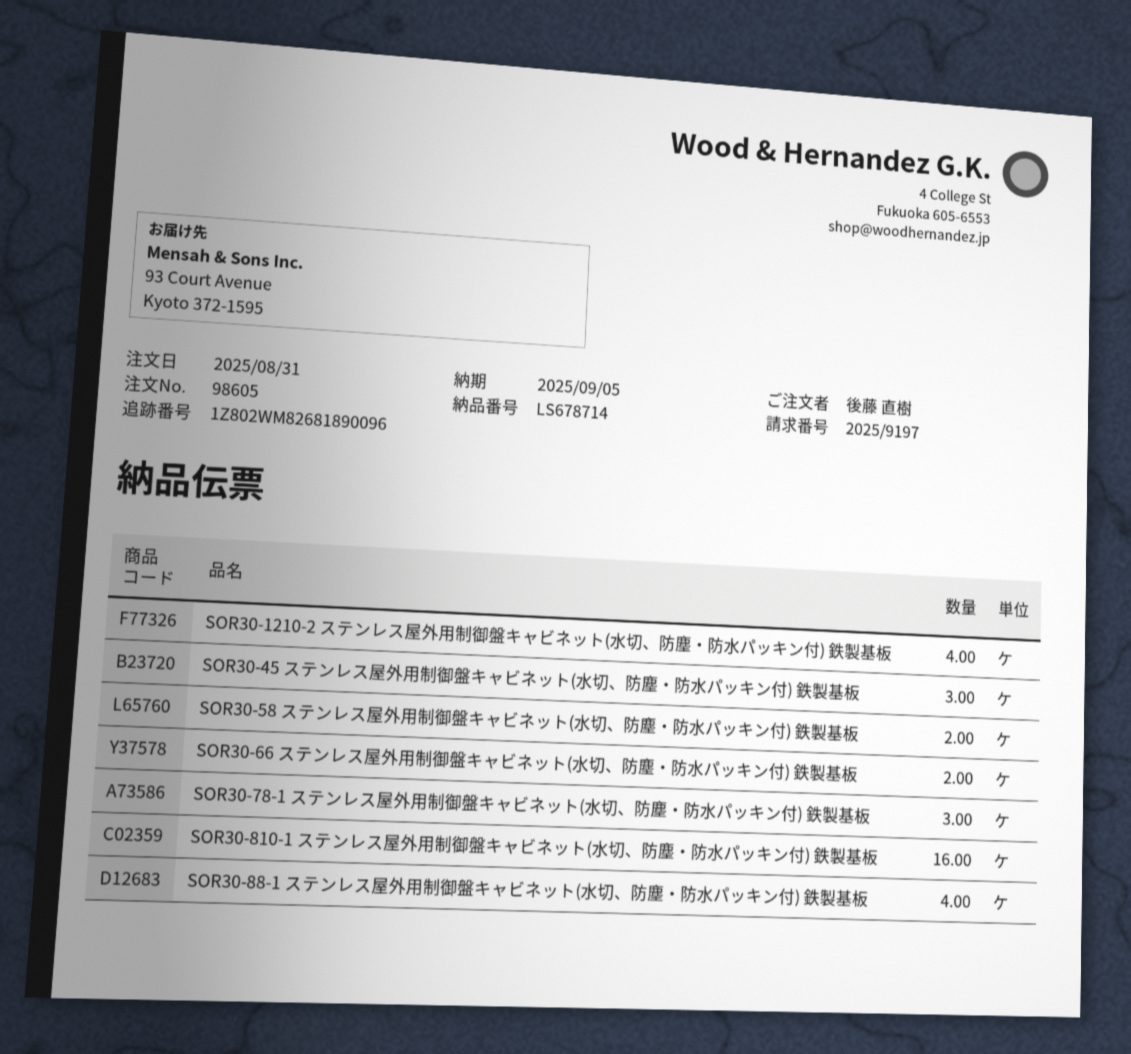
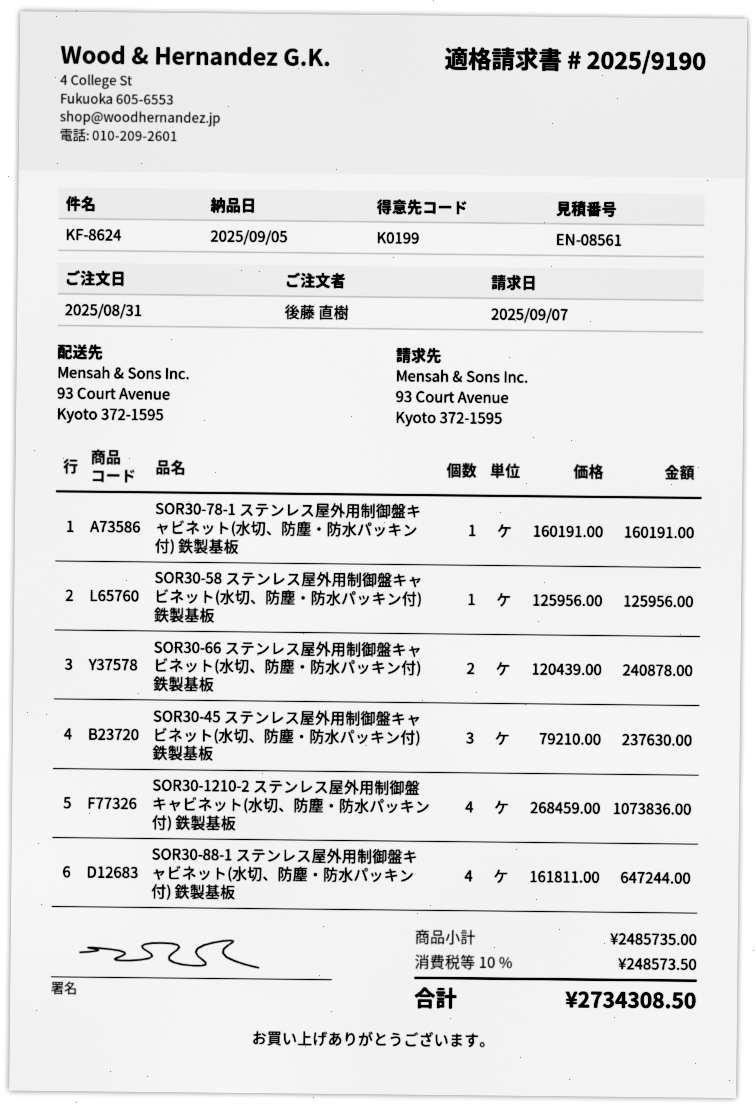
invoice number: 2025/9197 -> 2025/9190
SOR30-58 ステンレス屋外用制御盤キャビネット(水切、防塵・防水パッキン付) 鉄製基板: 2 -> 1
SOR30-78-1 ステンレス屋外用制御盤キャビネット(水切、防塵・防水パッキン付) 鉄製基板: 3 -> 1
SOR30-810-1 ステンレス屋外用制御盤キャビネット(水切、防塵・防水パッキン付) 鉄製基板: 16 -> none

